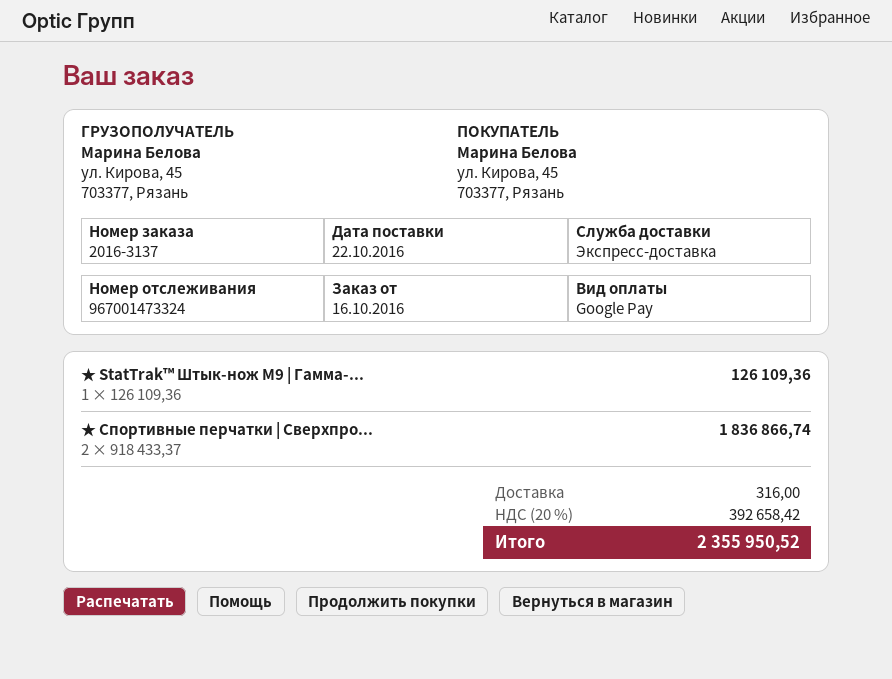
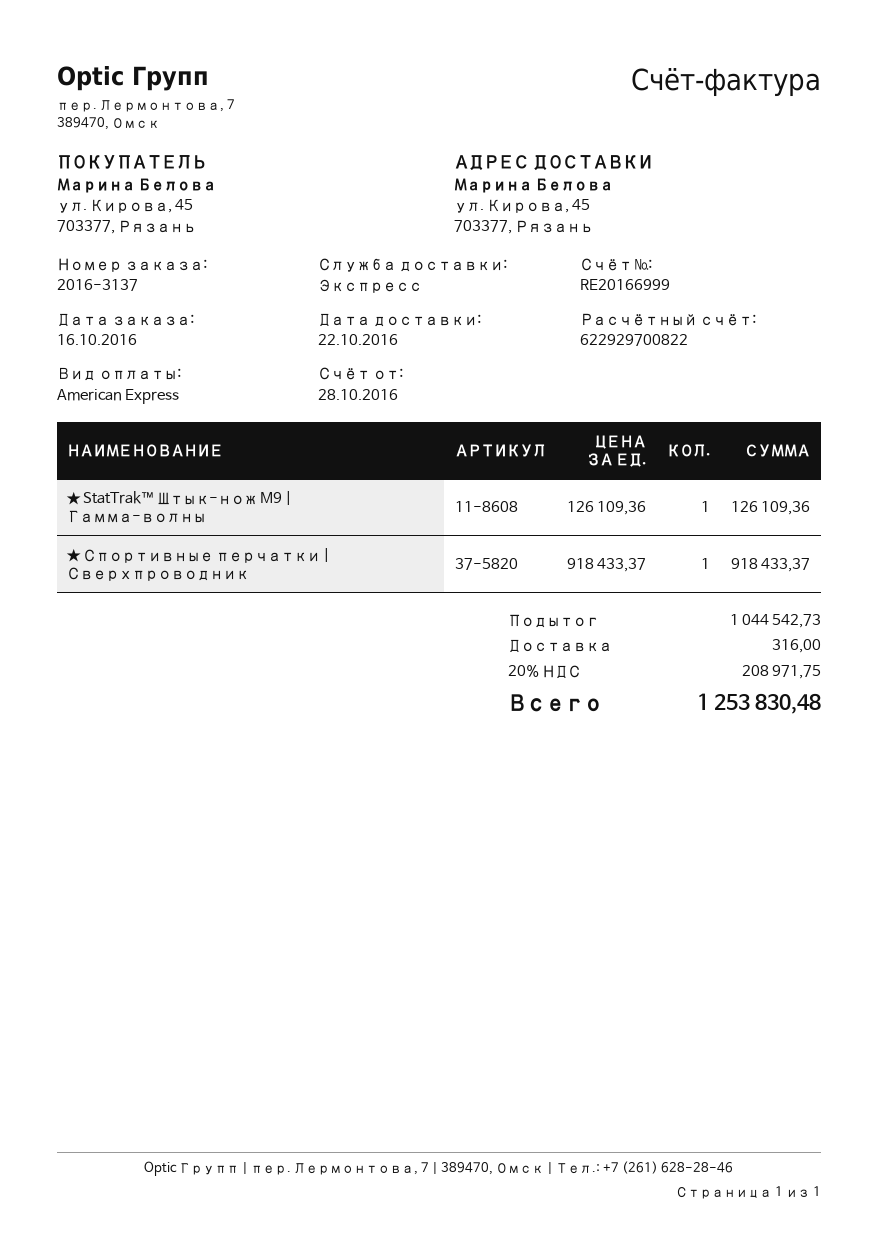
payment method: Google Pay -> American Express
★ Спортивные перчатки | Сверхпро...: 2 x 918433.37 = 1836866.74 -> 1 x 918433.37 = 918433.37
tax: 20% = 392658.42 -> 20% = 208971.75
total: 2355950.52 -> 1253830.48

